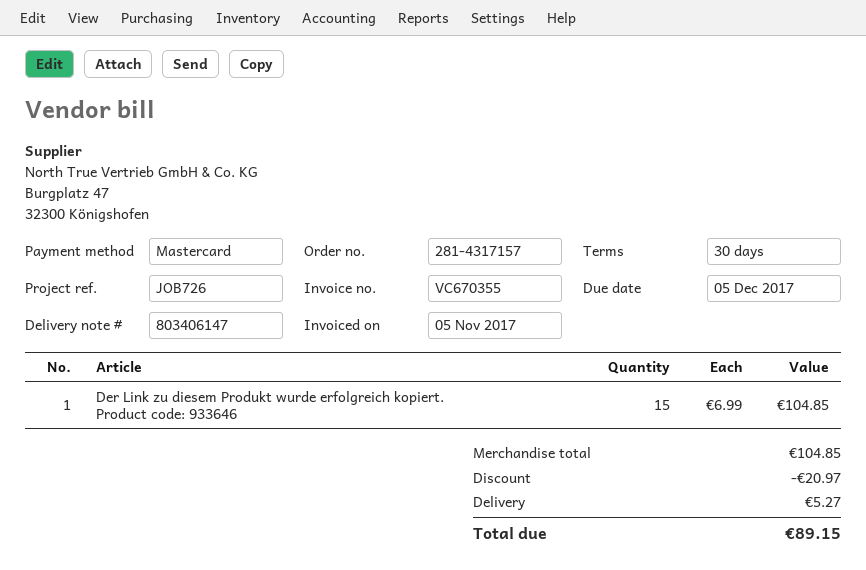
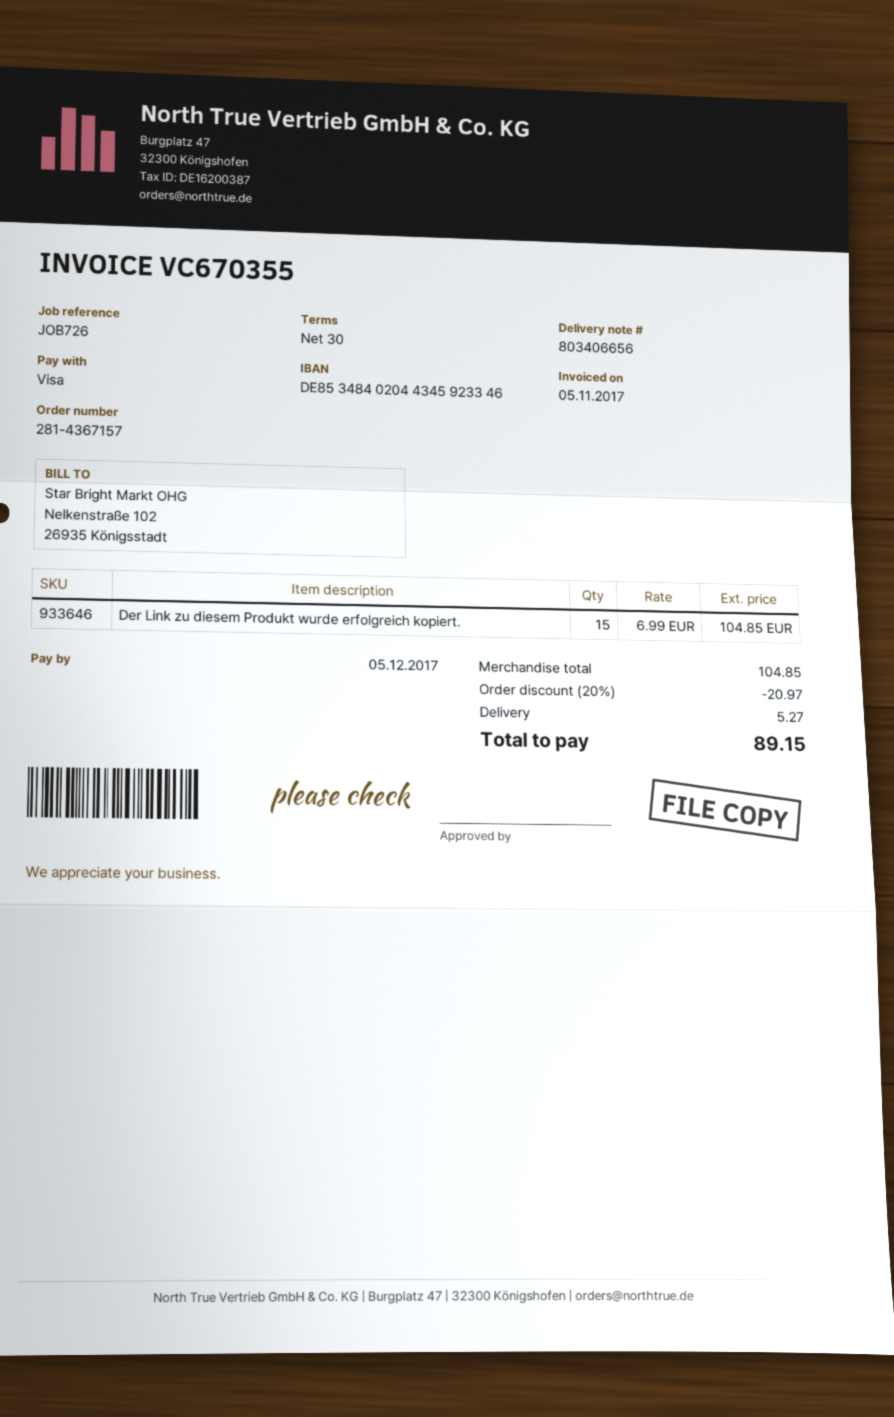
order number: 281-4317157 -> 281-4367157
delivery note number: 803406147 -> 803406656
payment method: Mastercard -> Visa

